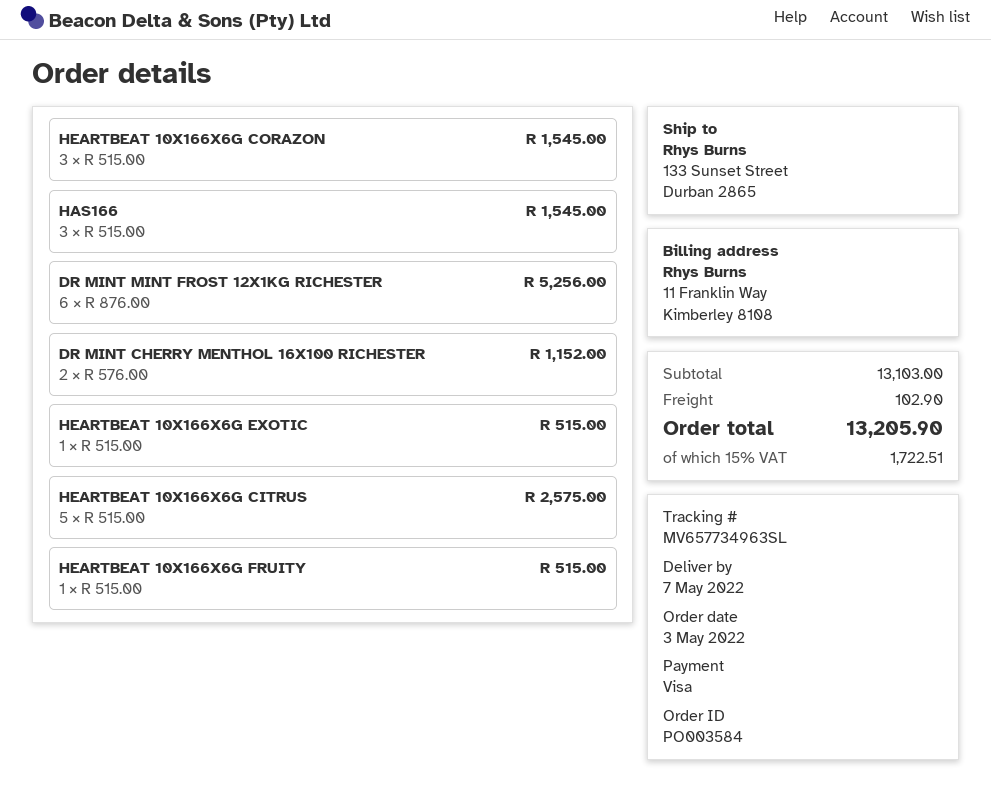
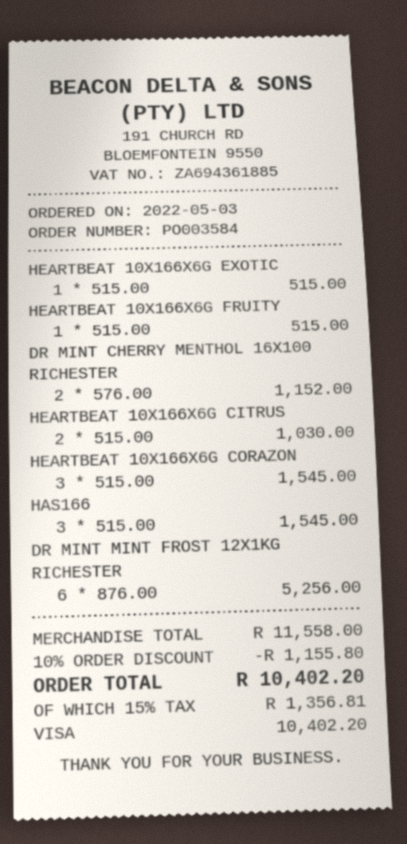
HEARTBEAT 10X166X6G CITRUS: 5 x 515.00 = 2575.00 -> 2 x 515.00 = 1030.00
subtotal: 13103.00 -> 11558.00
discount: none -> 10% = 1155.80
shipping: 102.90 -> none
tax: 15% = 1722.51 -> 15% = 1356.81
total: 13205.90 -> 10402.20

